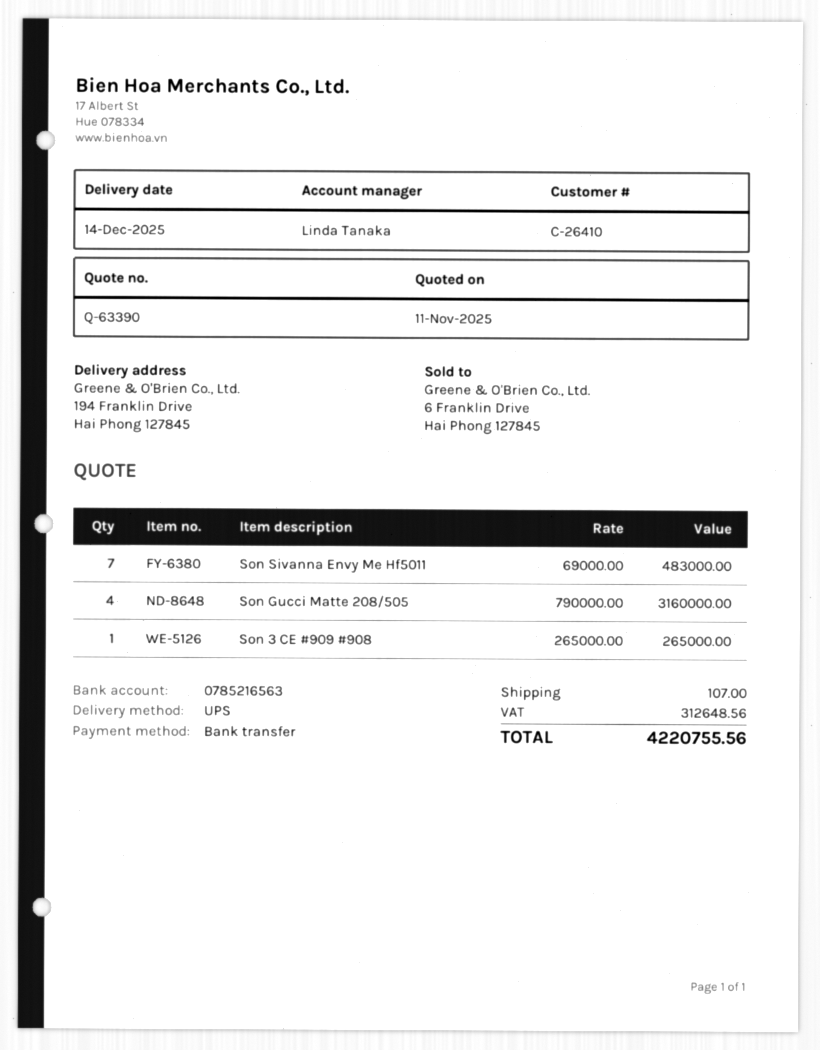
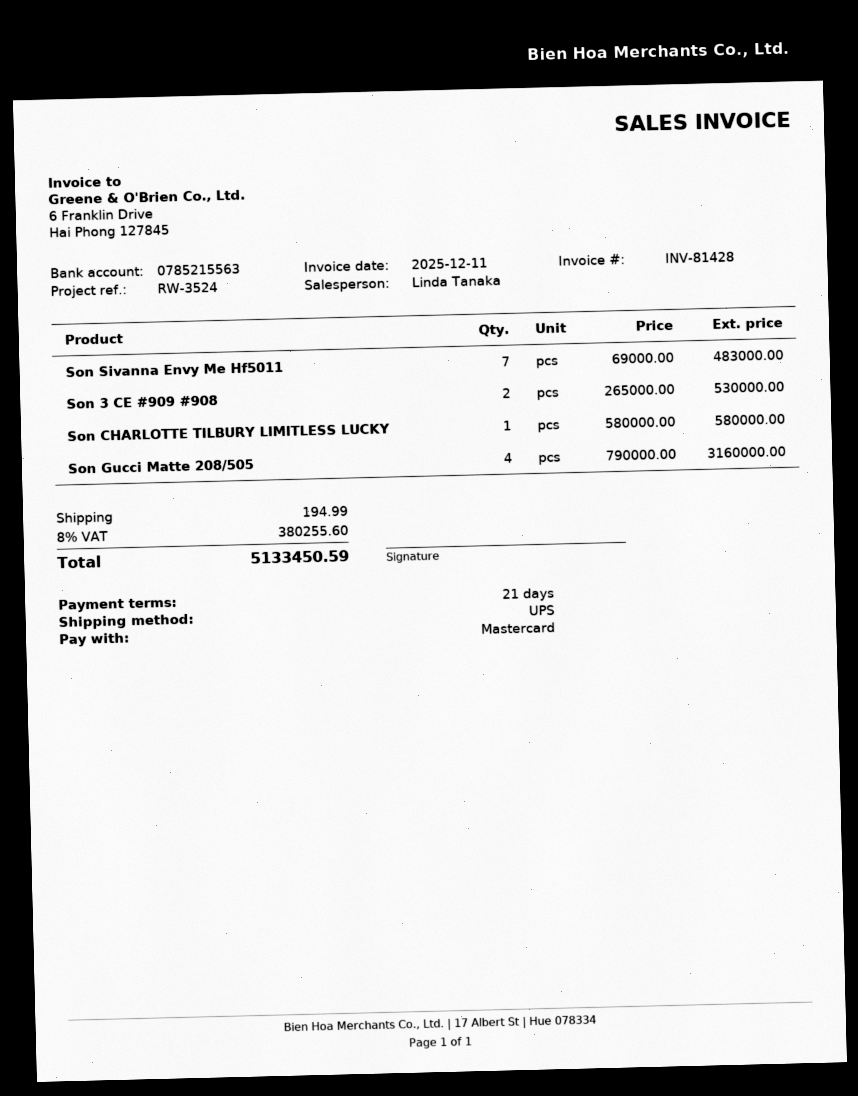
payment method: bank transfer -> Mastercard
bank account: 0785216563 -> 0785215563
Son 3 CE #909 #908: 1 x 265000.00 = 265000.00 -> 2 x 265000.00 = 530000.00
Son CHARLOTTE TILBURY LIMITLESS LUCKY: none -> 1 x 580000.00 = 580000.00
shipping: 107.00 -> 194.99
tax: 312648.56 -> 380255.60
total: 4220755.56 -> 5133450.59

